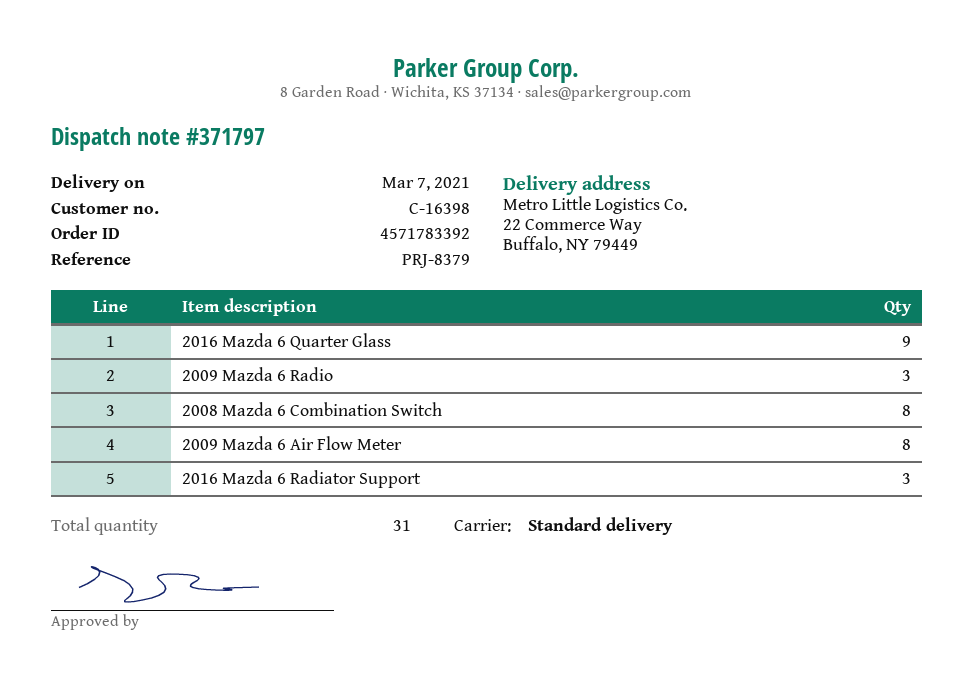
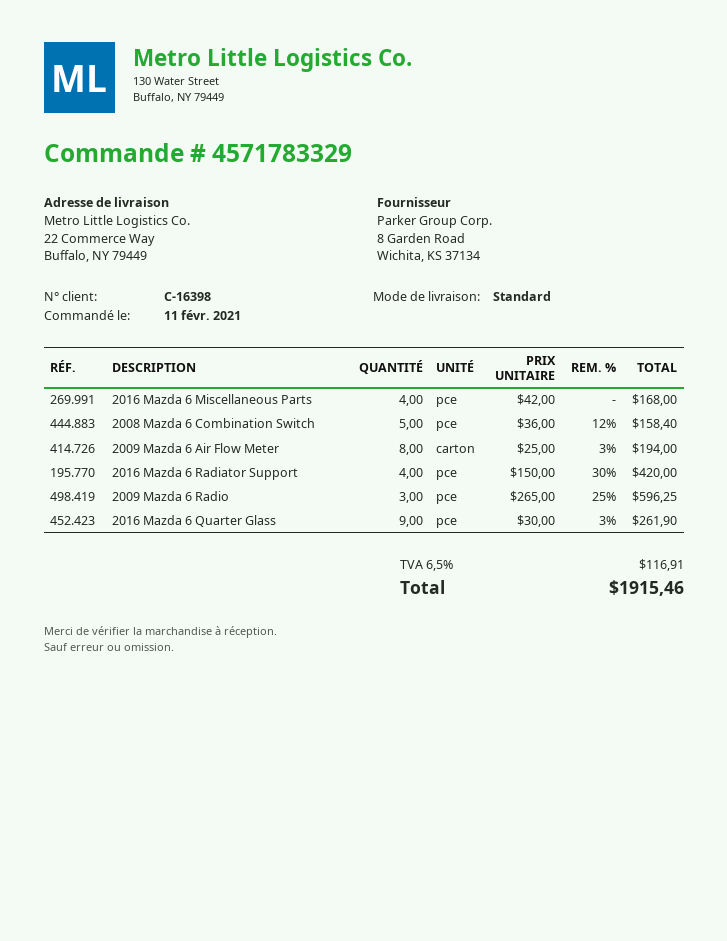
order number: 4571783392 -> 4571783329
2008 Mazda 6 Combination Switch: 8 -> 5
2016 Mazda 6 Radiator Support: 3 -> 4
2016 Mazda 6 Miscellaneous Parts: none -> 4

